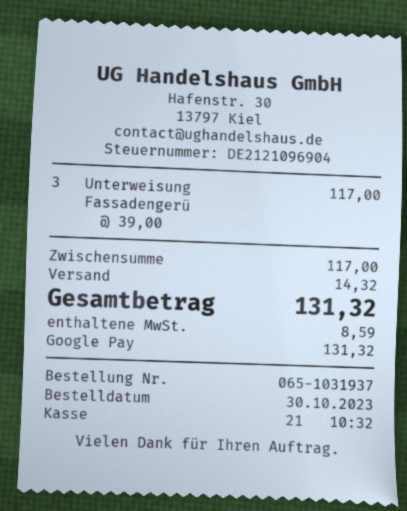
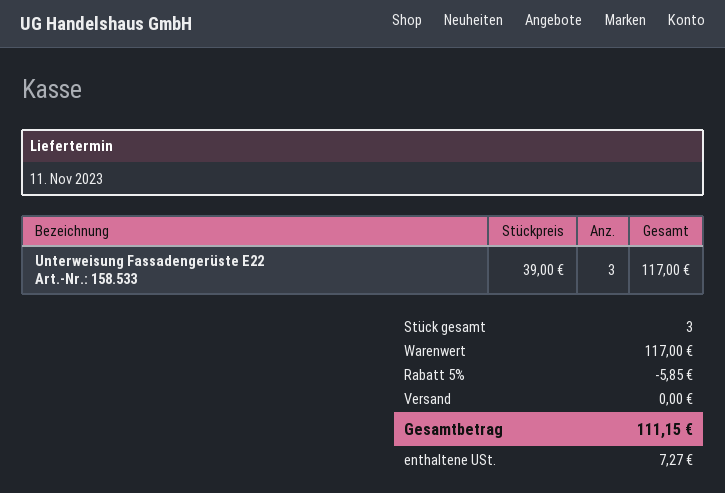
discount: none -> 5% = 5.85
shipping: 14.32 -> 0.00
tax: 8.59 -> 7.27
total: 131.32 -> 111.15

